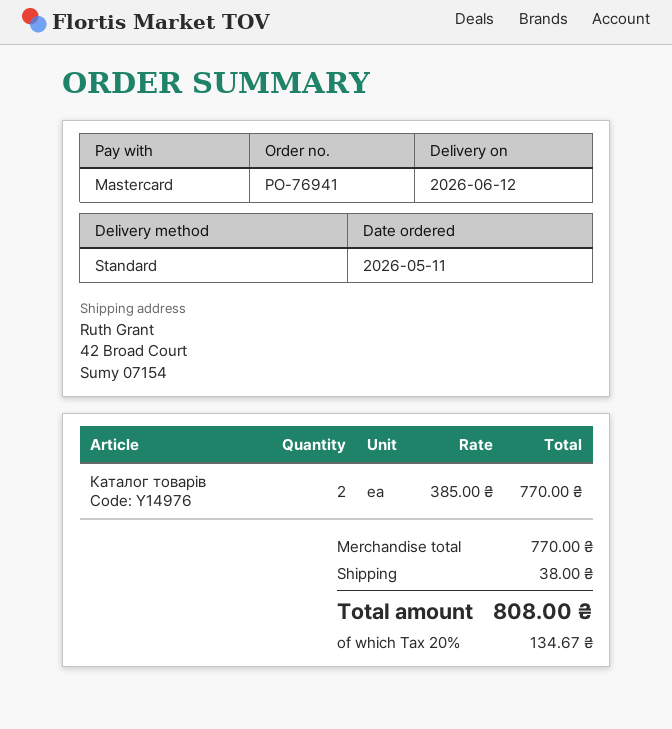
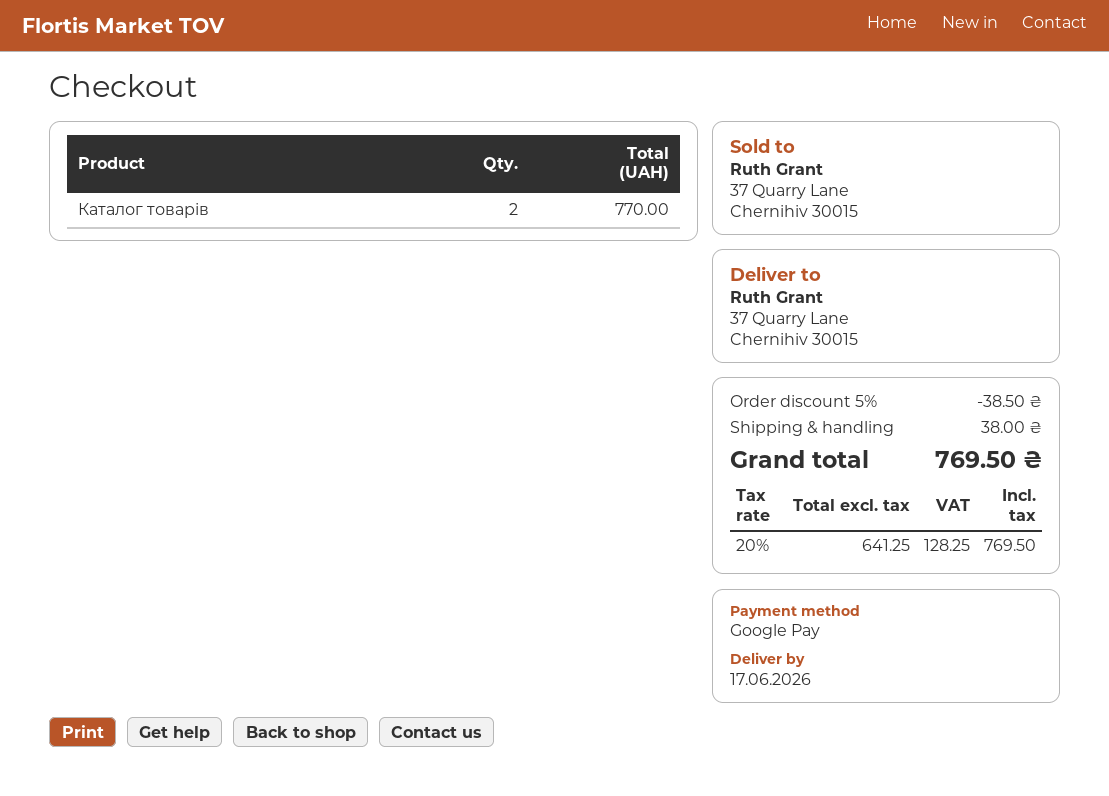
delivery date: 2026-06-12 -> 2026-06-17
payment method: Mastercard -> Google Pay
ship to: 42 Broad Court, Sumy 07154 -> 37 Quarry Lane, Chernihiv 30015
discount: none -> 5% = 38.50
tax: 20% = 134.67 -> 20% = 128.25
total: 808.00 -> 769.50

